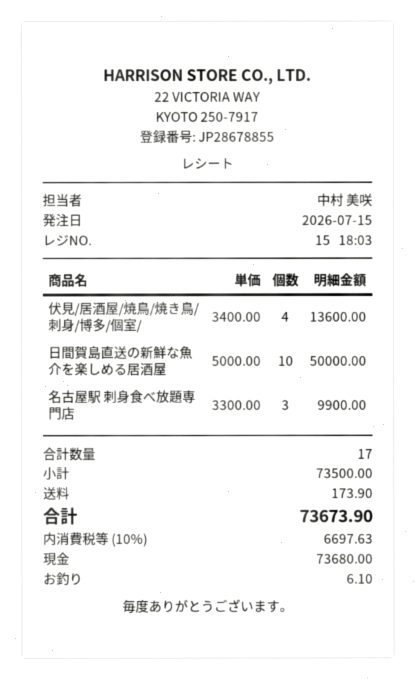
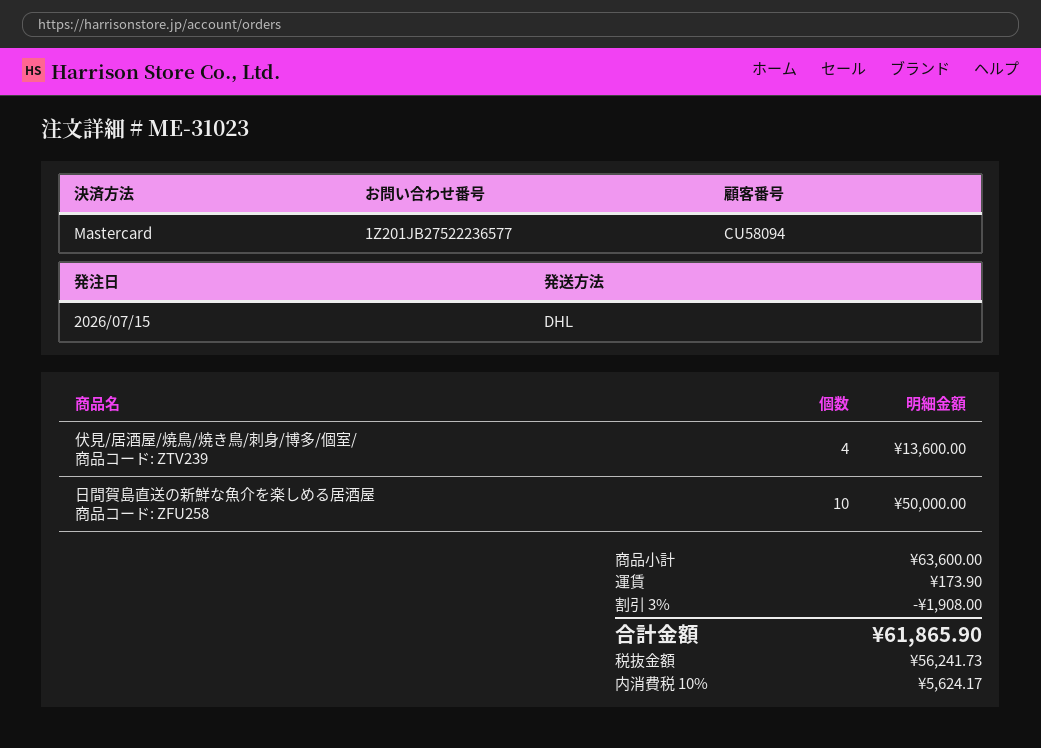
payment method: cash -> Mastercard
名古屋駅 刺身食べ放題専門店: 3 for 9900.00 -> none
subtotal: 73500.00 -> 63600.00
discount: none -> 3% = 1908.00
tax: 10% = 6697.63 -> 10% = 5624.17
total: 73673.90 -> 61865.90

